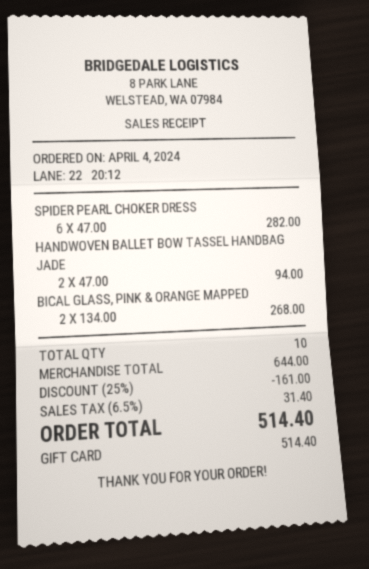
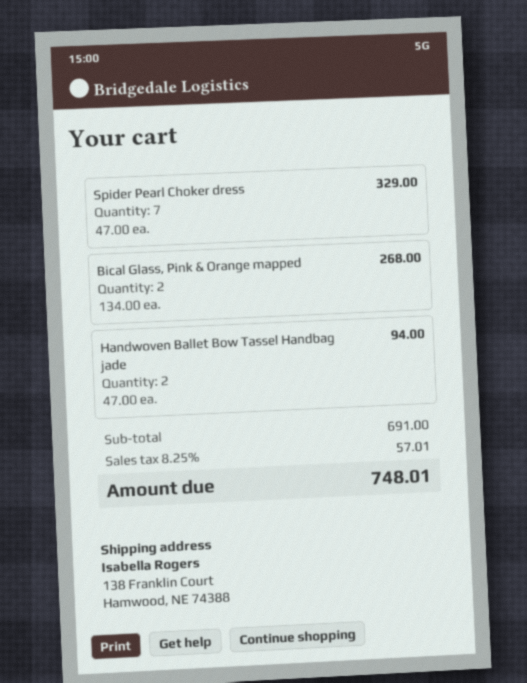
SPIDER PEARL CHOKER DRESS: 6 x 47.00 = 282.00 -> 7 x 47.00 = 329.00
subtotal: 644.00 -> 691.00
discount: 25% = 161.00 -> none
tax: 6.5% = 31.40 -> 8.25% = 57.01
total: 514.40 -> 748.01

